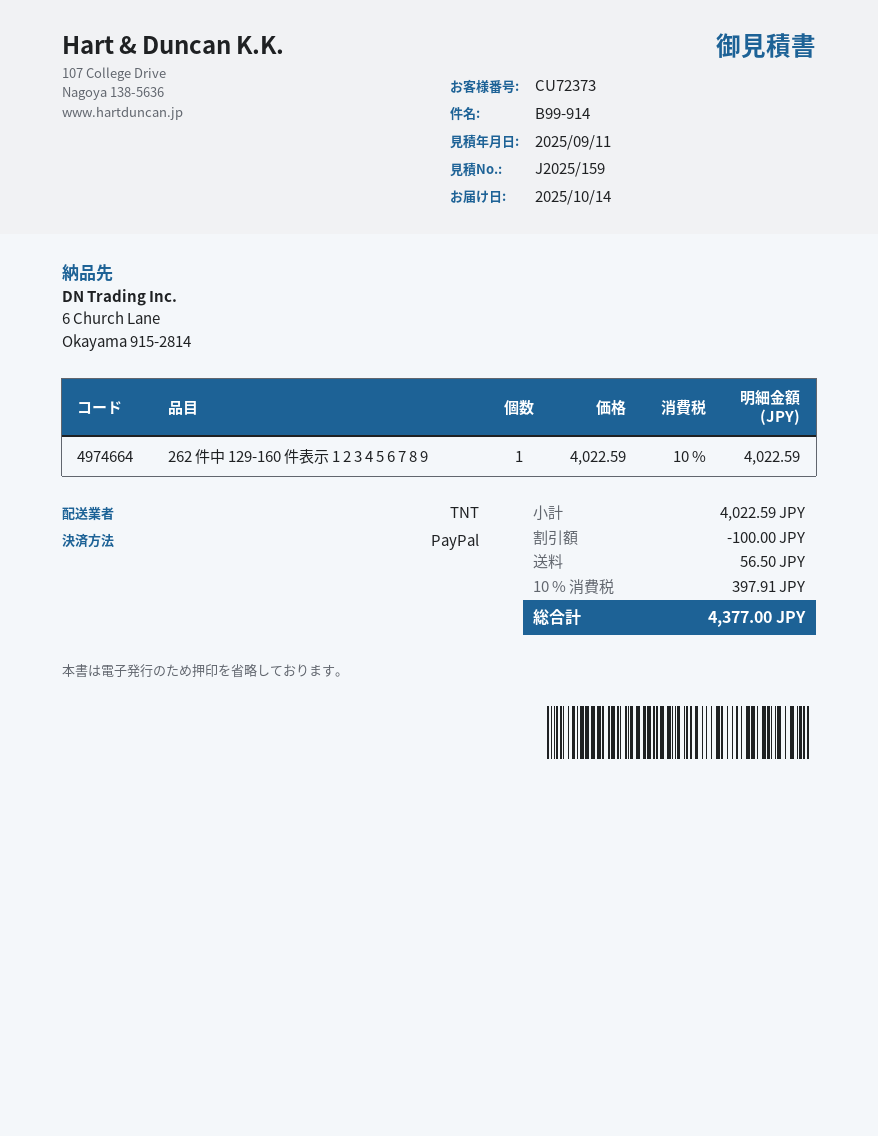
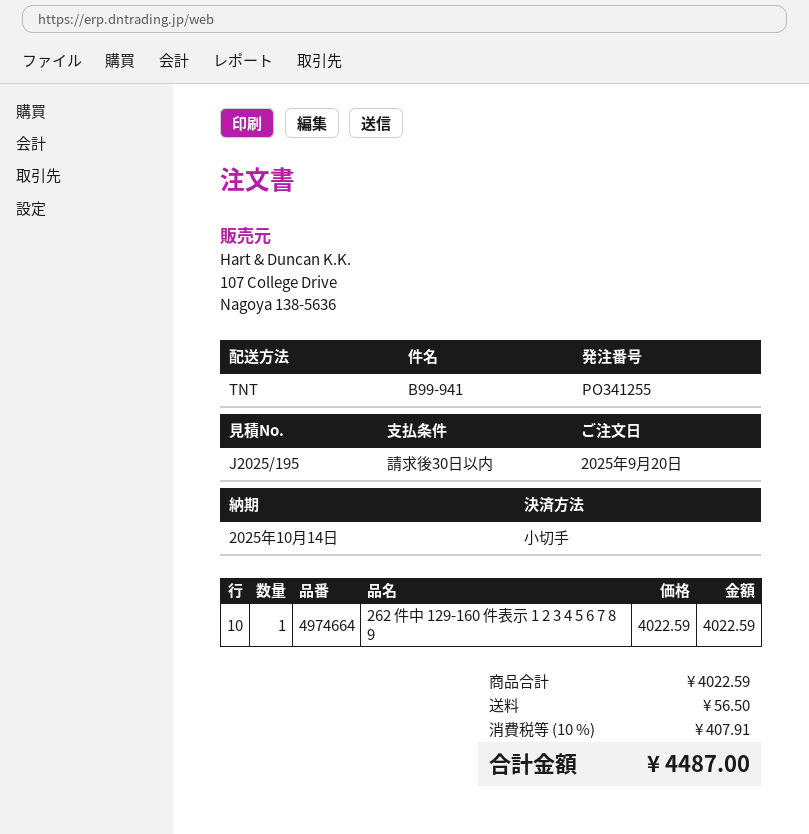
quote number: J2025/159 -> J2025/195
reference: B99-914 -> B99-941
payment method: PayPal -> cheque
discount: 100.00 -> none
tax: 10% = 397.91 -> 10% = 407.91
total: 4377.00 -> 4487.00

